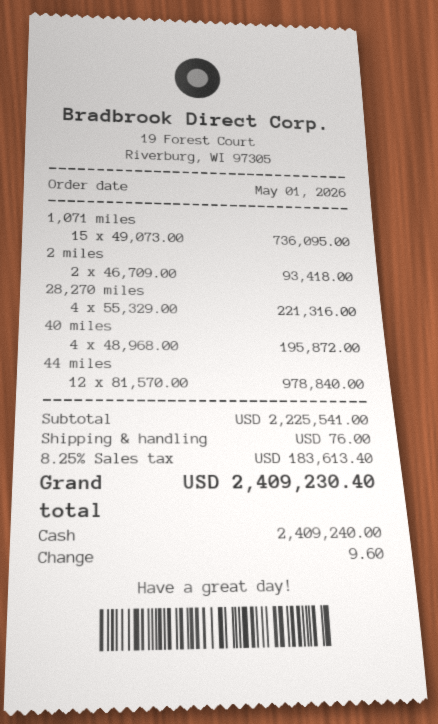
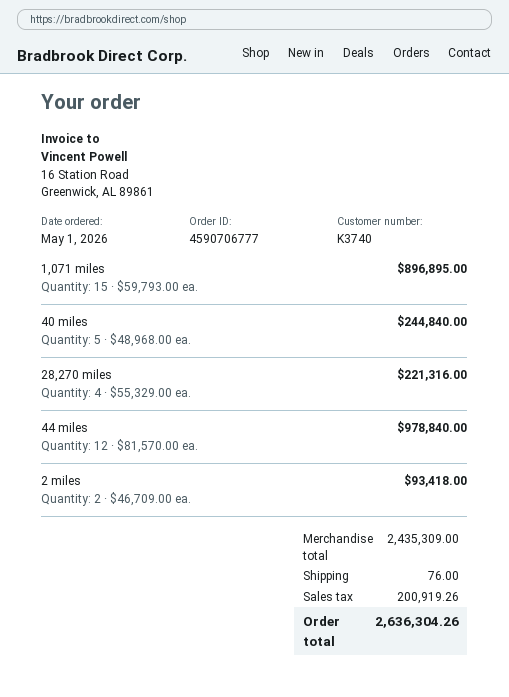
1,071 miles: 15 x 49073.00 = 736095.00 -> 15 x 59793.00 = 896895.00
40 miles: 4 x 48968.00 = 195872.00 -> 5 x 48968.00 = 244840.00
subtotal: 2225541.00 -> 2435309.00
tax: 183613.40 -> 200919.26
total: 2409230.40 -> 2636304.26

